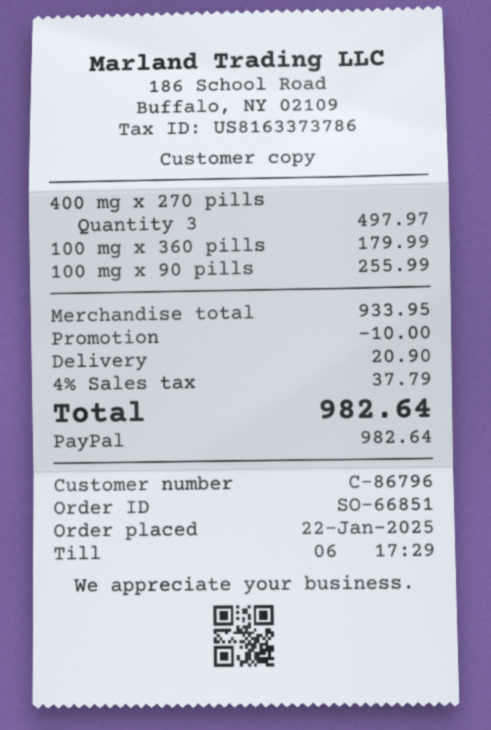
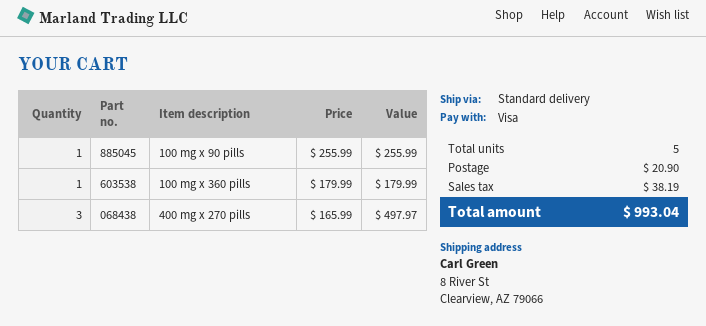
payment method: PayPal -> Visa
discount: 10.00 -> none
tax: 37.79 -> 38.19
total: 982.64 -> 993.04

